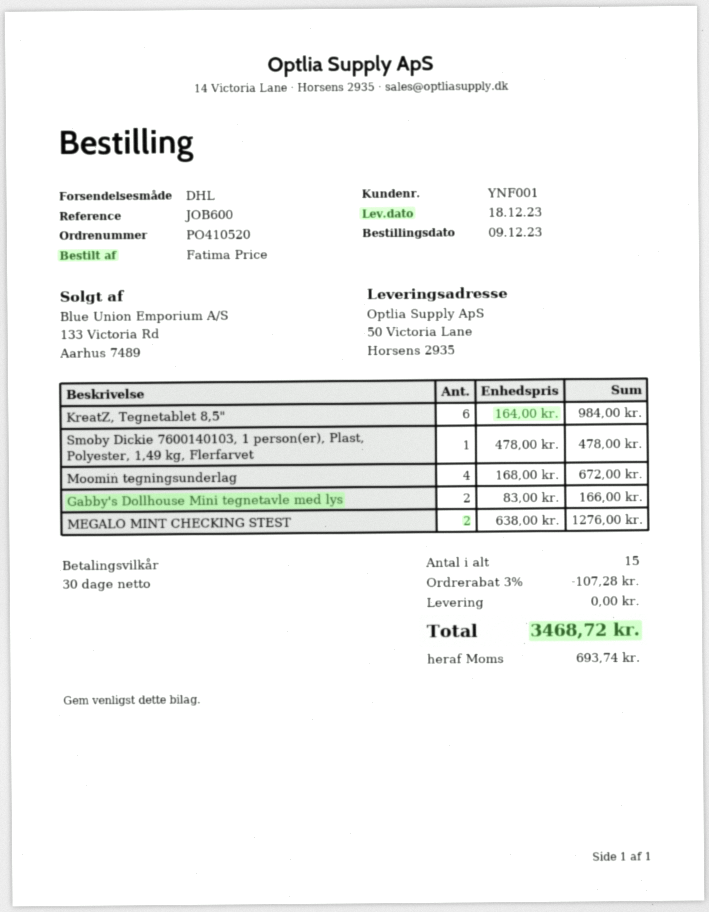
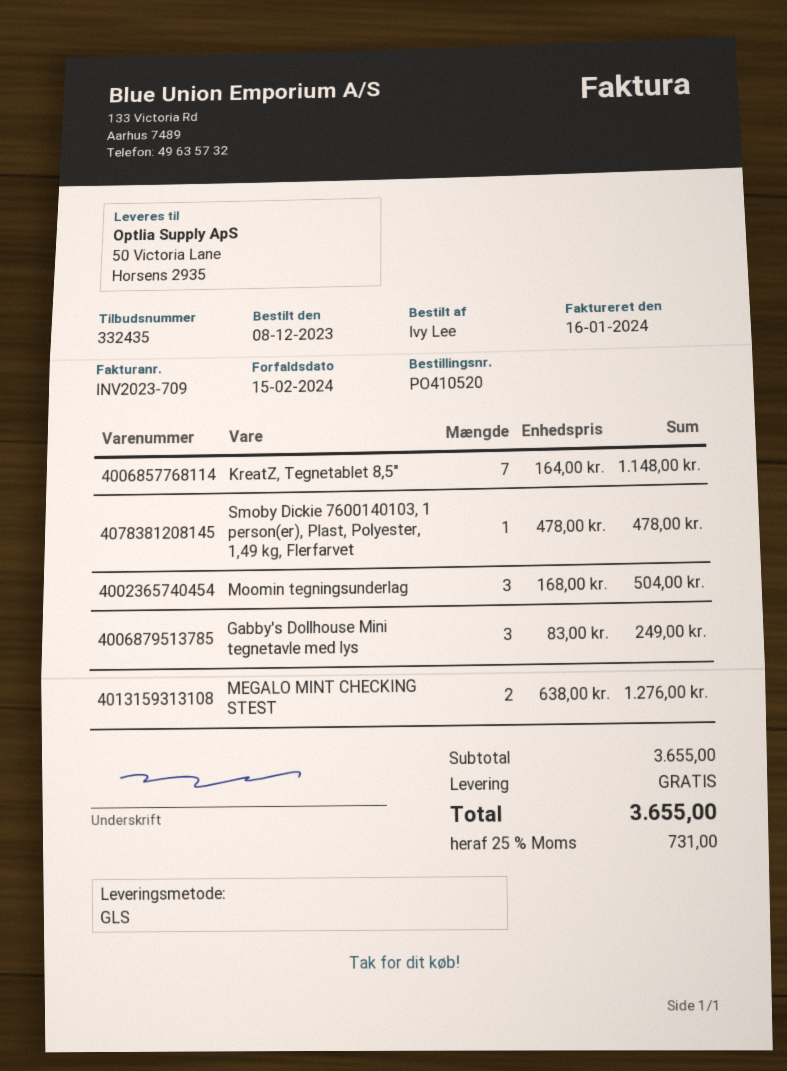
order date: 2023-12-09 -> 2023-12-08
ordered by: Fatima Price -> Ivy Lee
shipping method: DHL -> GLS
KreatZ, Tegnetablet 8,5": 6 x 164.00 = 984.00 -> 7 x 164.00 = 1148.00
Moomin tegningsunderlag: 4 x 168.00 = 672.00 -> 3 x 168.00 = 504.00
Gabby's Dollhouse Mini tegnetavle med lys: 2 x 83.00 = 166.00 -> 3 x 83.00 = 249.00
discount: 3% = 107.28 -> none
tax: 693.74 -> 731.00
total: 3468.72 -> 3655.00

